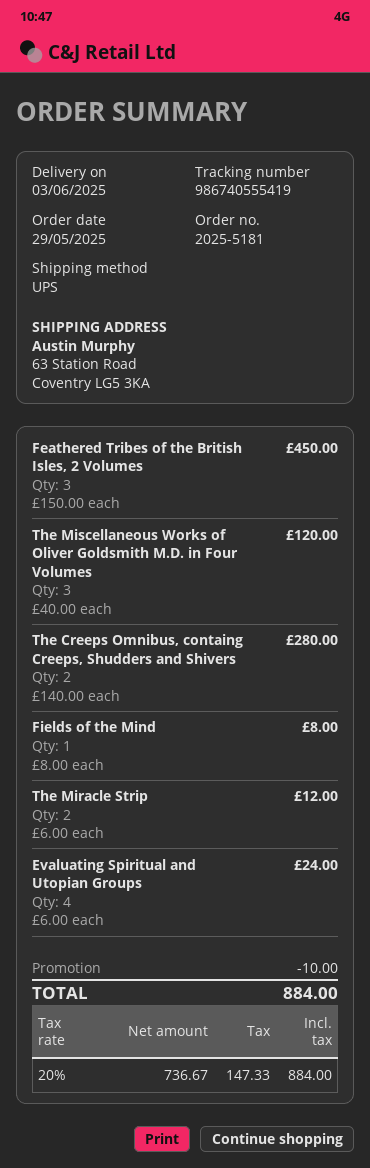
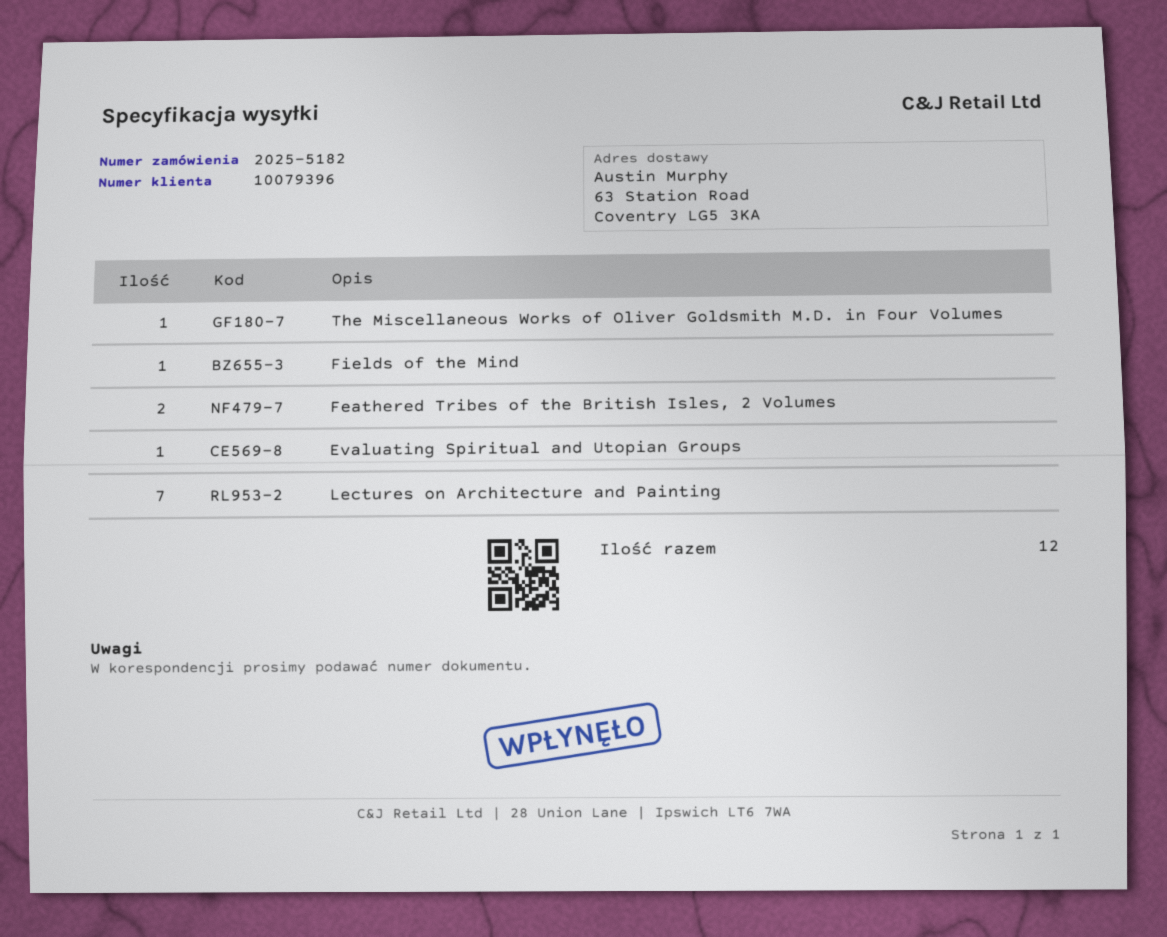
order number: 2025-5181 -> 2025-5182
Feathered Tribes of the British Isles, 2 Volumes: 3 -> 2
The Miscellaneous Works of Oliver Goldsmith M.D. in Four Volumes: 3 -> 1
The Creeps Omnibus, containg Creeps, Shudders and Shivers: 2 -> none
The Miracle Strip: 2 -> none
Evaluating Spiritual and Utopian Groups: 4 -> 1
Lectures on Architecture and Painting: none -> 7

